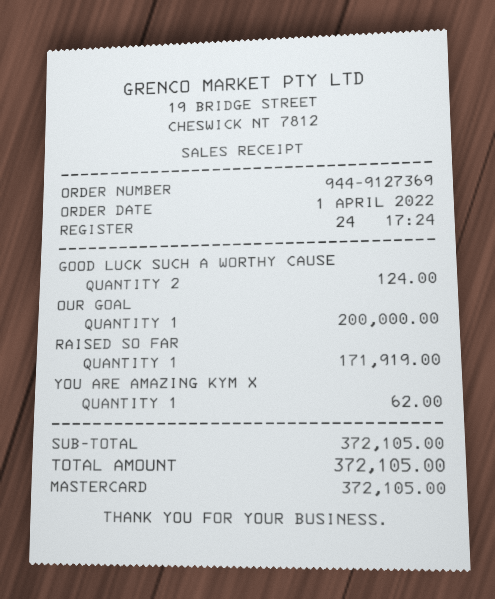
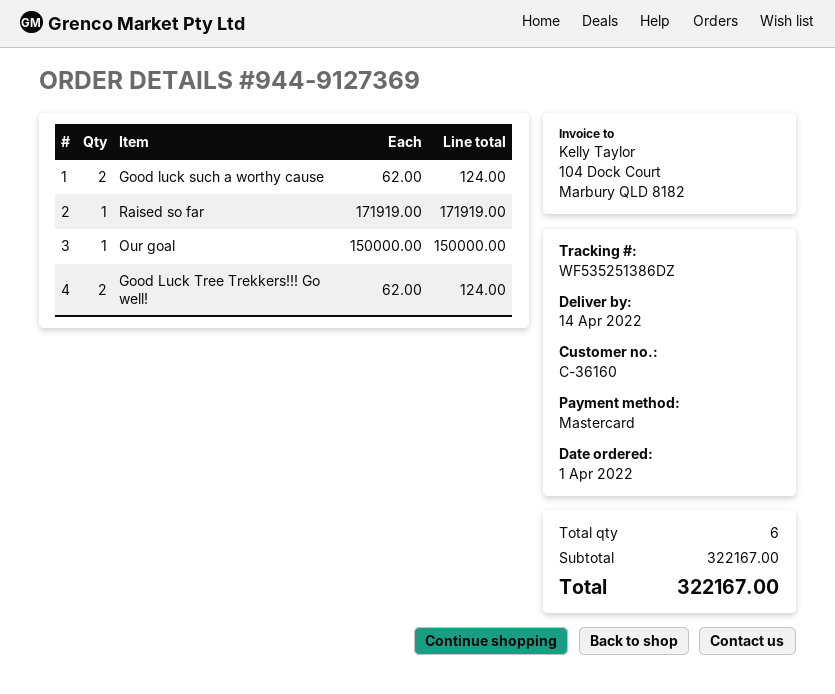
OUR GOAL: 1 for 200000.00 -> 1 for 150000.00
YOU ARE AMAZING KYM X: 1 for 62.00 -> none
Good Luck Tree Trekkers!!! Go well!: none -> 2 for 124.00
subtotal: 372105.00 -> 322167.00
total: 372105.00 -> 322167.00

